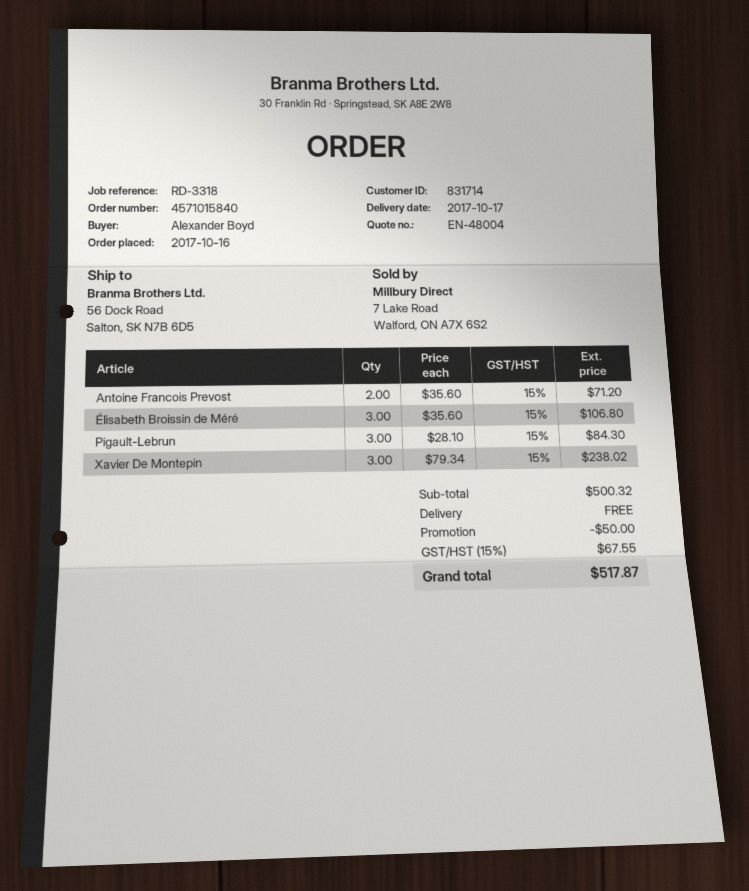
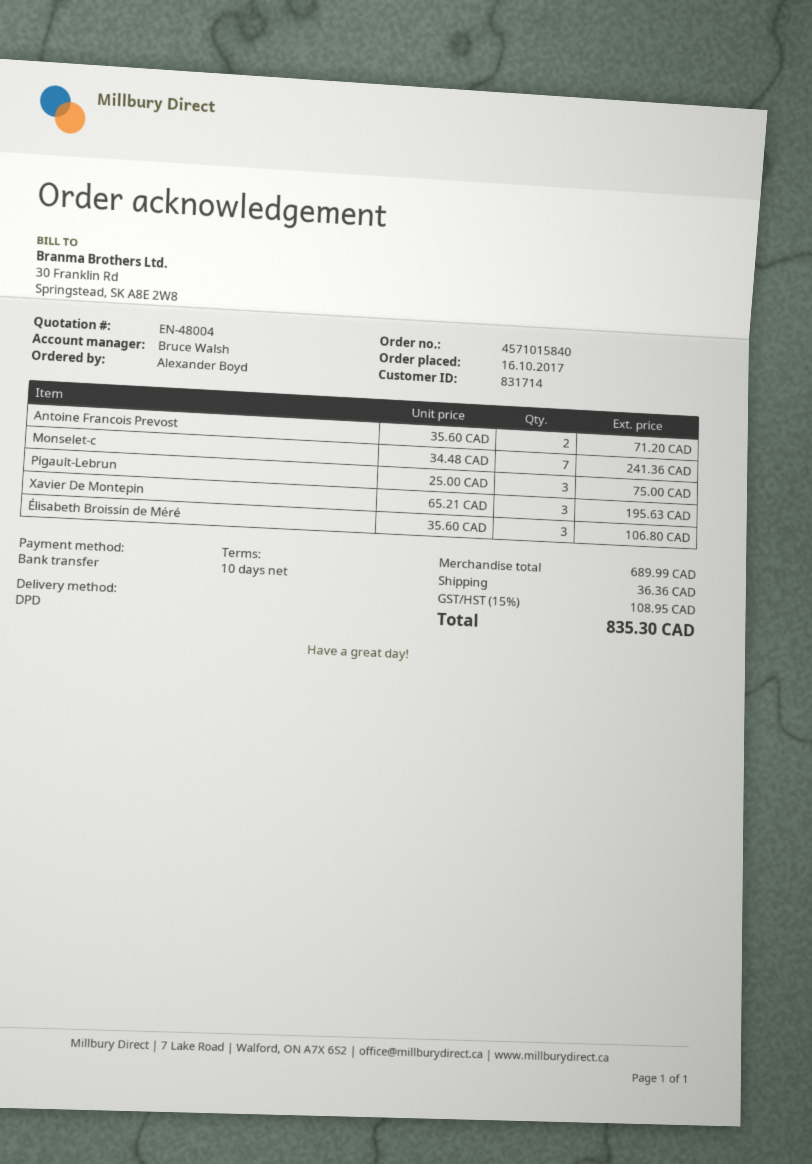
Pigault-Lebrun: 3 x 28.10 = 84.30 -> 3 x 25.00 = 75.00
Xavier De Montepin: 3 x 79.34 = 238.02 -> 3 x 65.21 = 195.63
Monselet-c: none -> 7 x 34.48 = 241.36
subtotal: 500.32 -> 689.99
discount: 50.00 -> none
shipping: 0.00 -> 36.36
tax: 15% = 67.55 -> 15% = 108.95
total: 517.87 -> 835.30

